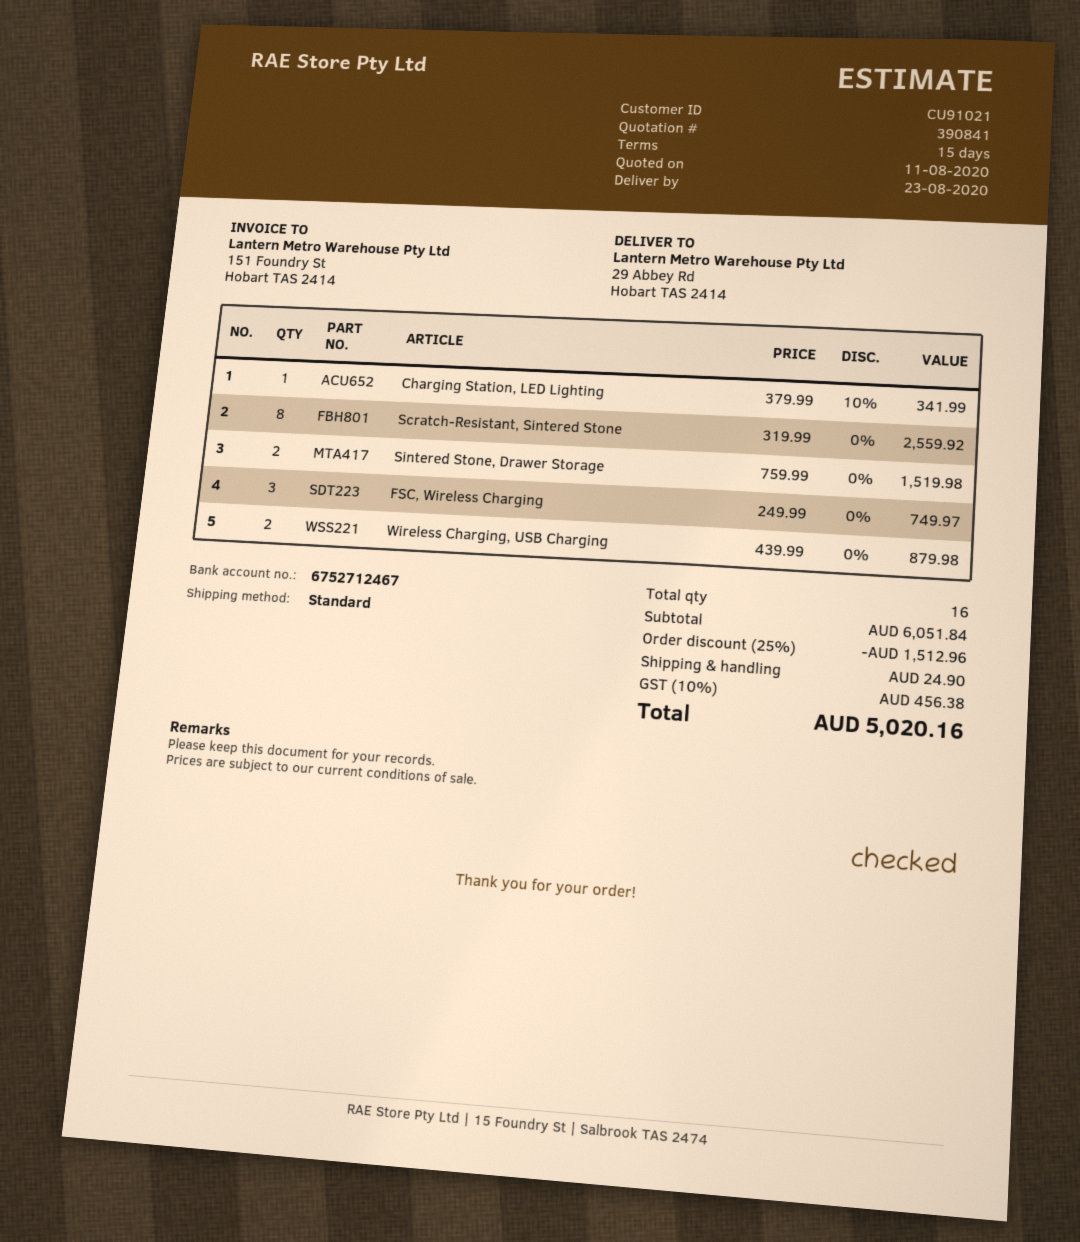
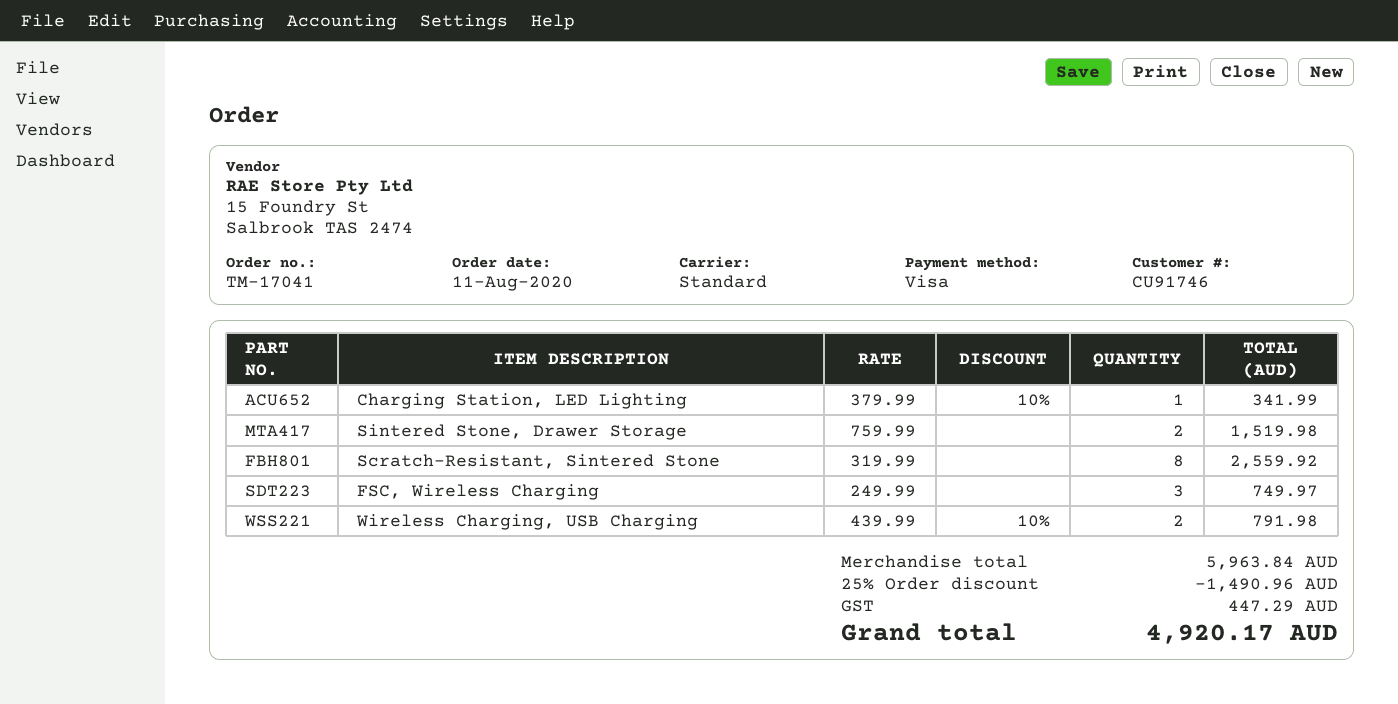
customer number: CU91021 -> CU91746
Wireless Charging, USB Charging: 2 x 439.99 = 879.98 -> 2 x 439.99 - 10% = 791.98
subtotal: 6051.84 -> 5963.84
discount: 25% = 1512.96 -> 25% = 1490.96
shipping: 24.90 -> none
tax: 456.38 -> 447.29
total: 5020.16 -> 4920.17

